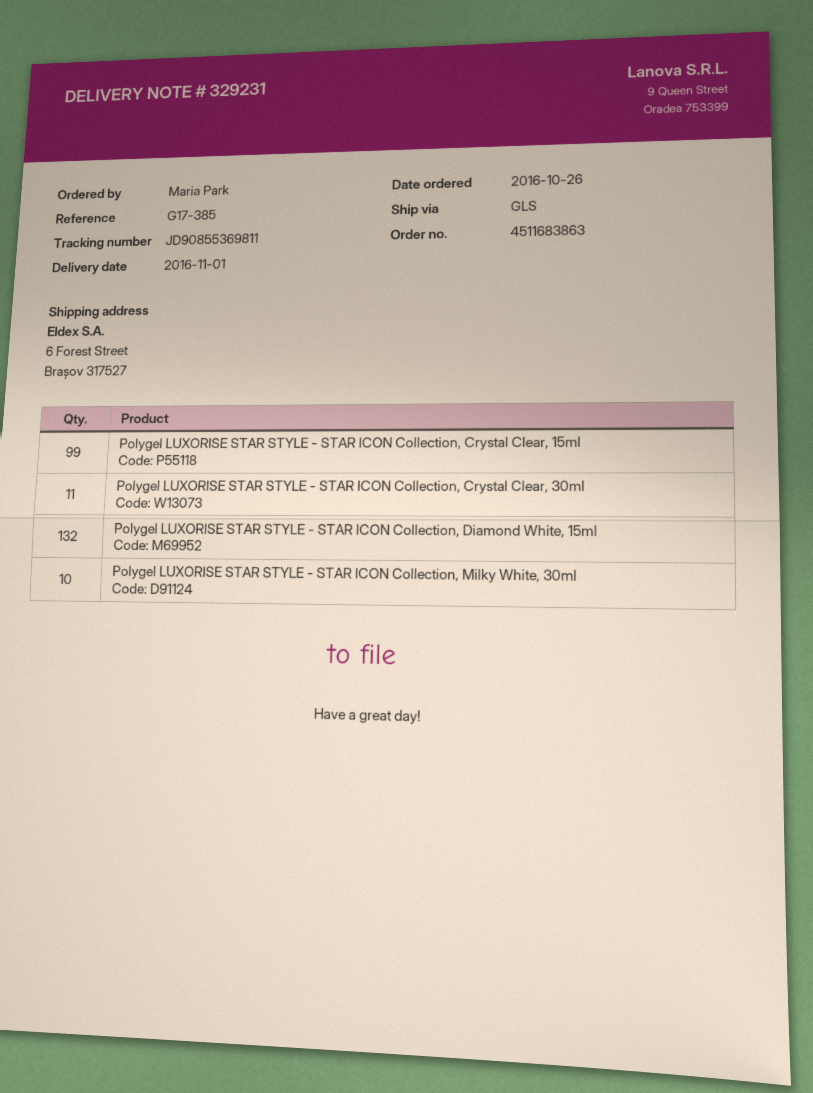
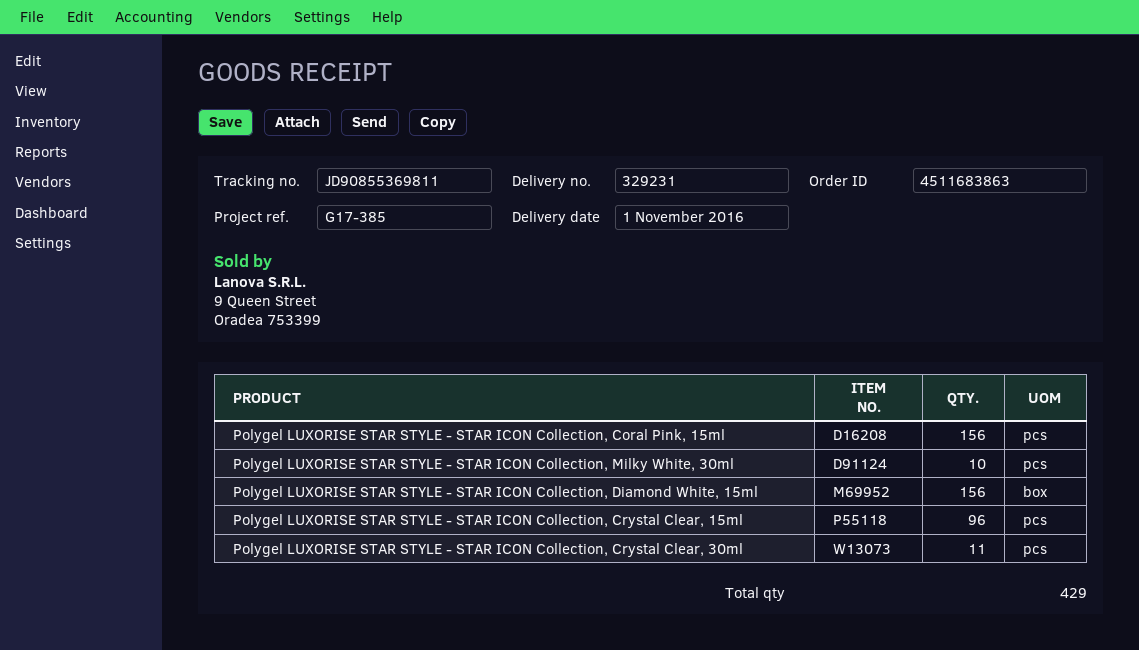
Polygel LUXORISE STAR STYLE - STAR ICON Collection, Crystal Clear, 15ml: 99 -> 96
Polygel LUXORISE STAR STYLE - STAR ICON Collection, Diamond White, 15ml: 132 -> 156
Polygel LUXORISE STAR STYLE - STAR ICON Collection, Coral Pink, 15ml: none -> 156

